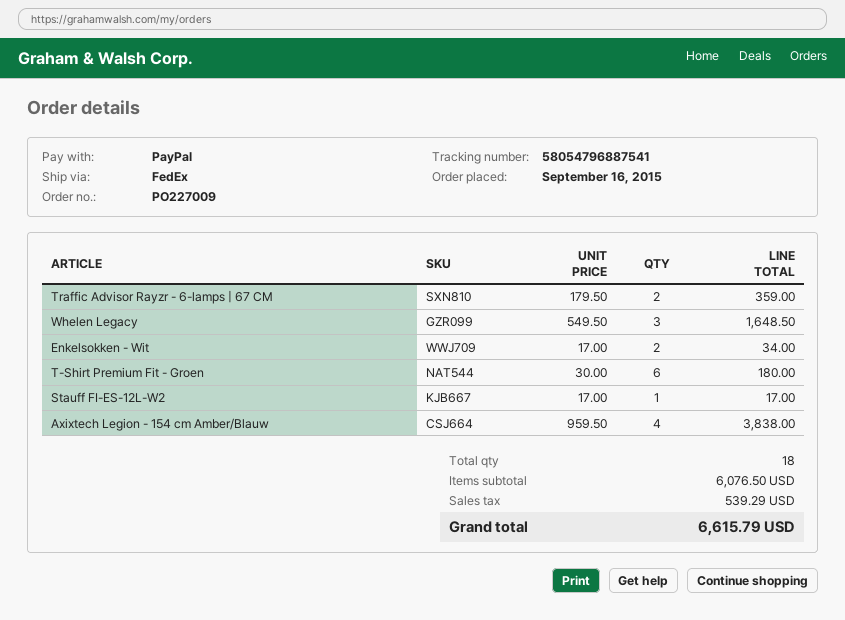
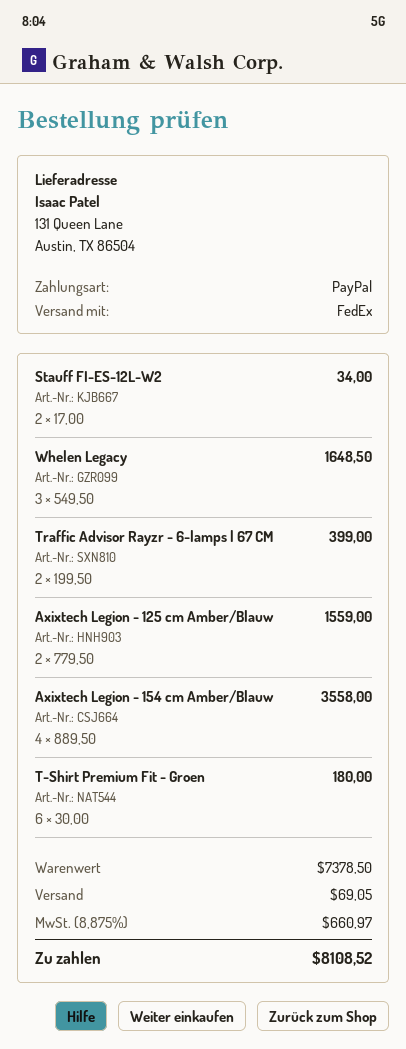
Traffic Advisor Rayzr - 6-lamps | 67 CM: 2 x 179.50 = 359.00 -> 2 x 199.50 = 399.00
Enkelsokken - Wit: 2 x 17.00 = 34.00 -> none
Stauff FI-ES-12L-W2: 1 x 17.00 = 17.00 -> 2 x 17.00 = 34.00
Axixtech Legion - 154 cm Amber/Blauw: 4 x 959.50 = 3838.00 -> 4 x 889.50 = 3558.00
Axixtech Legion - 125 cm Amber/Blauw: none -> 2 x 779.50 = 1559.00
subtotal: 6076.50 -> 7378.50
shipping: none -> 69.05
tax: 539.29 -> 660.97
total: 6615.79 -> 8108.52

